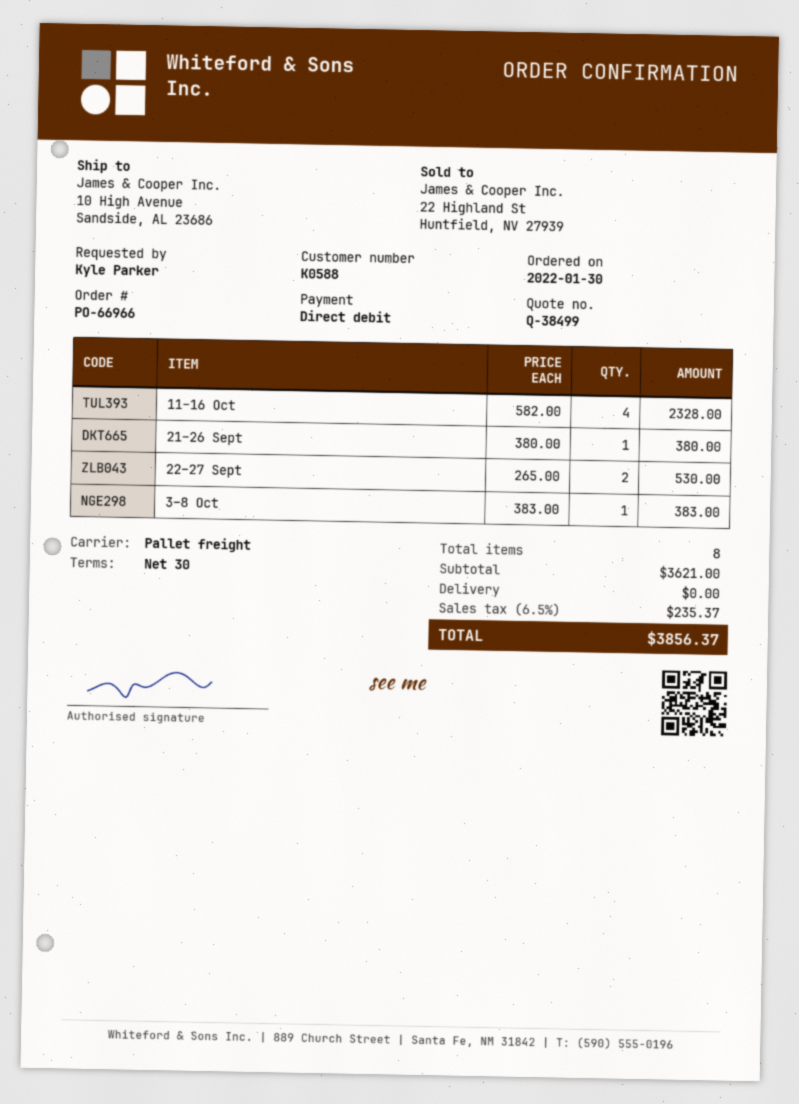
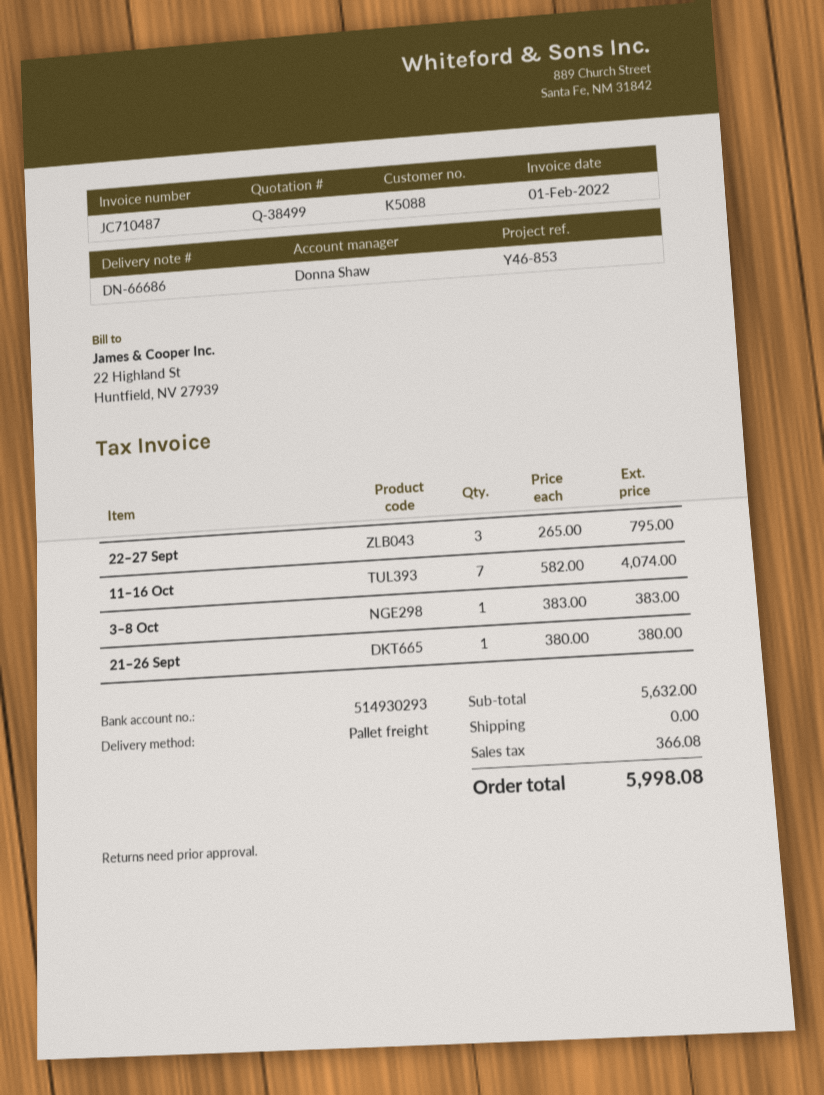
customer number: K0588 -> K5088
11–16 Oct: 4 x 582.00 = 2328.00 -> 7 x 582.00 = 4074.00
22–27 Sept: 2 x 265.00 = 530.00 -> 3 x 265.00 = 795.00
subtotal: 3621.00 -> 5632.00
tax: 235.37 -> 366.08
total: 3856.37 -> 5998.08

